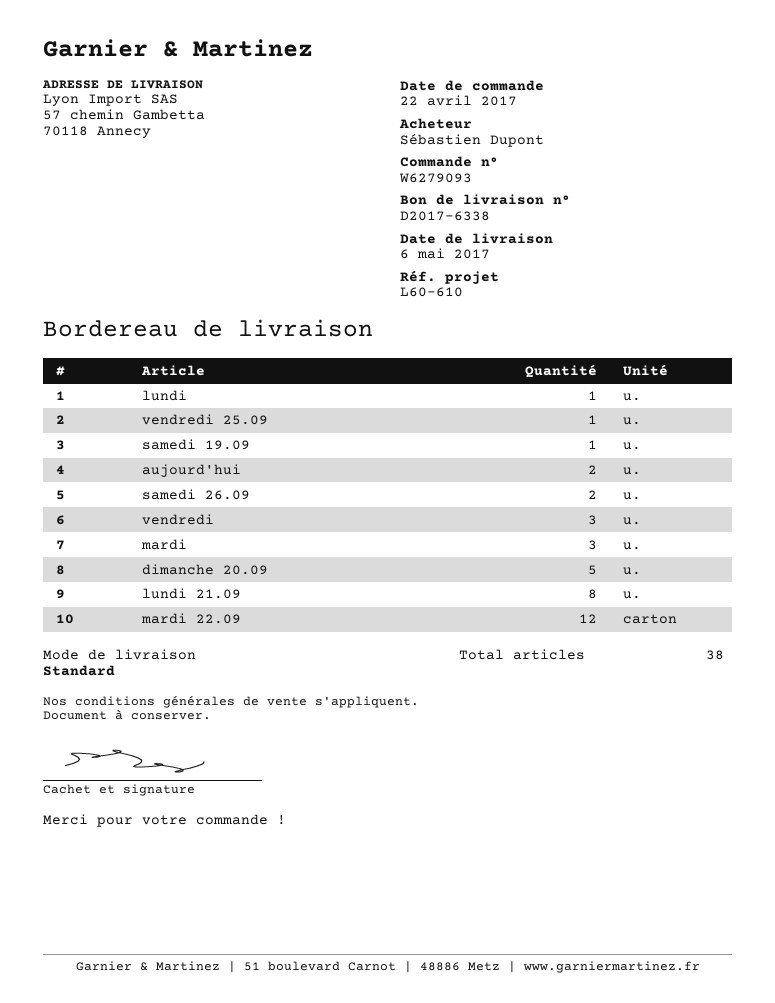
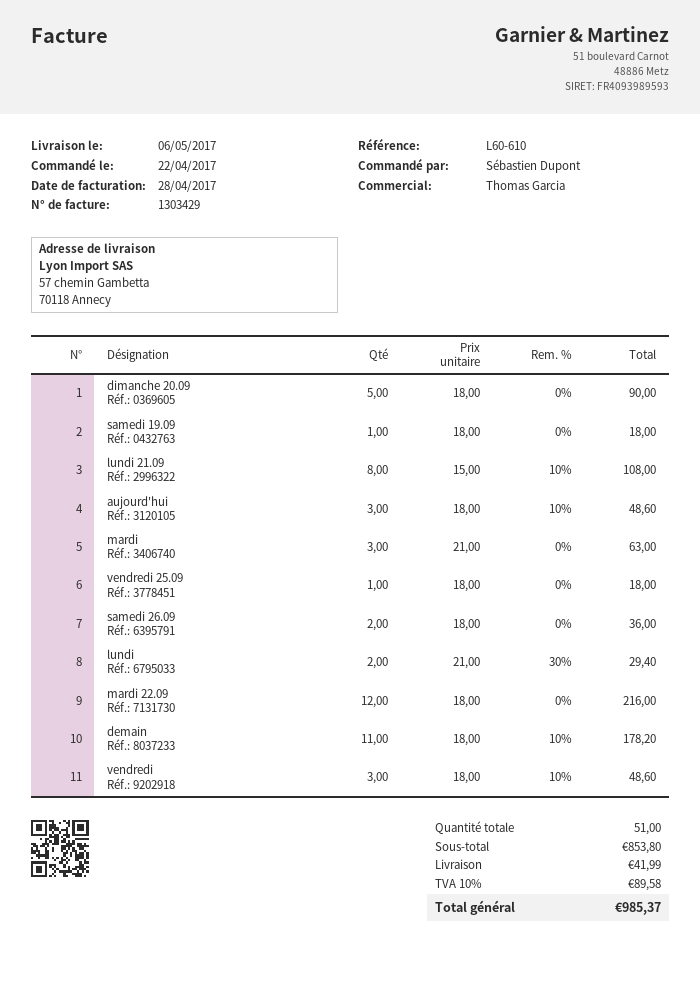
lundi: 1 -> 2
aujourd'hui: 2 -> 3
demain: none -> 11
total quantity: 38 -> 51

